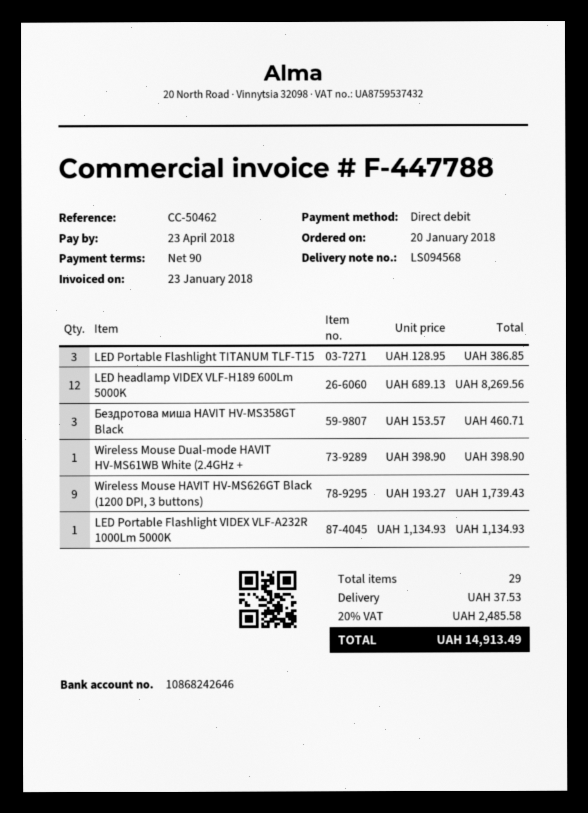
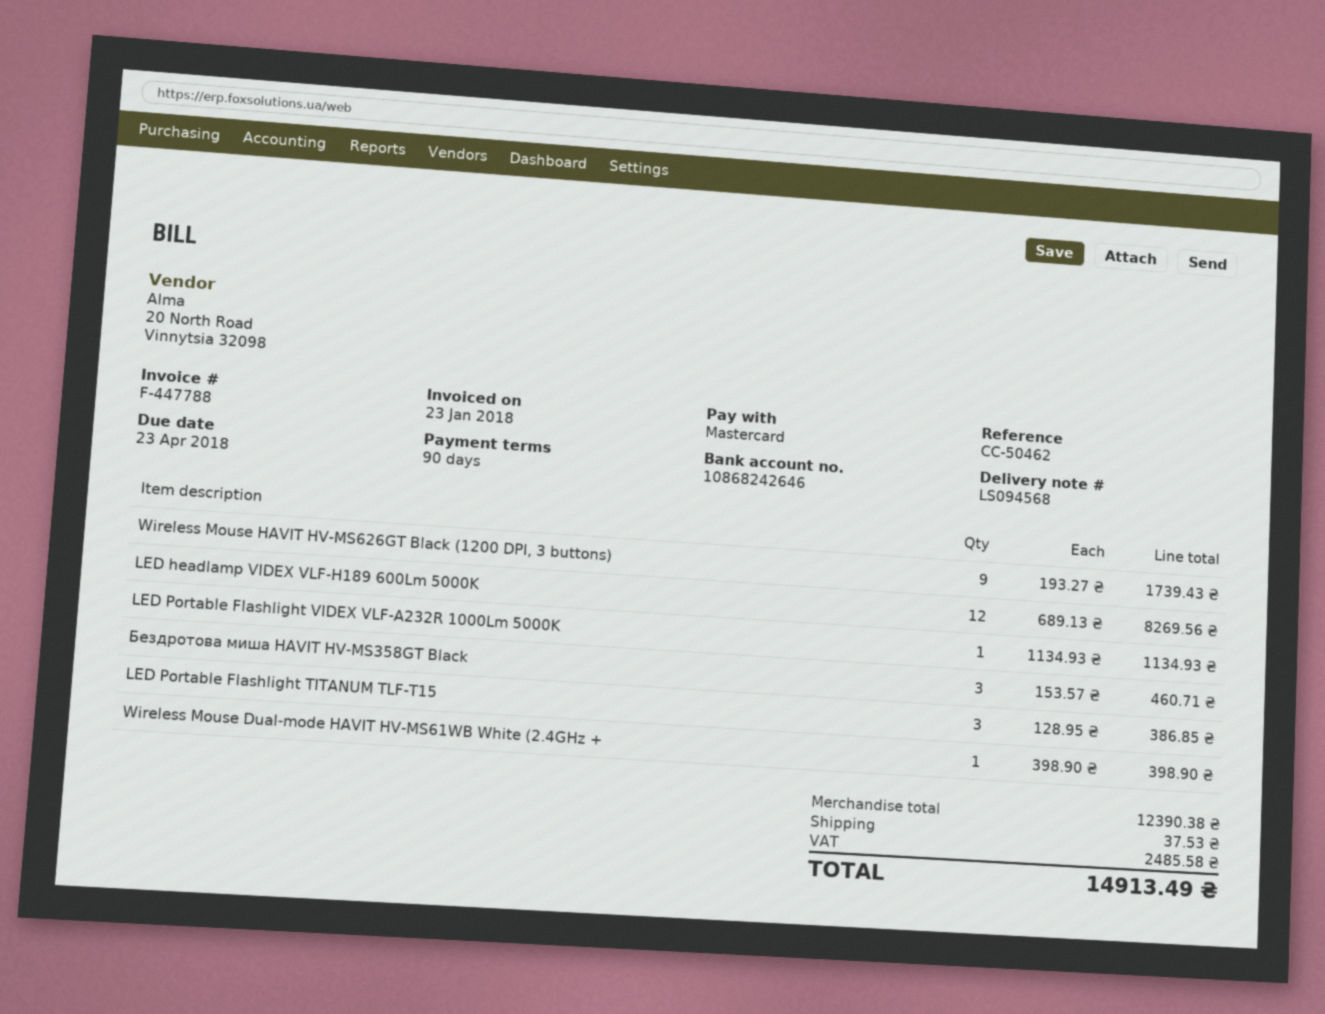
payment method: direct debit -> Mastercard

